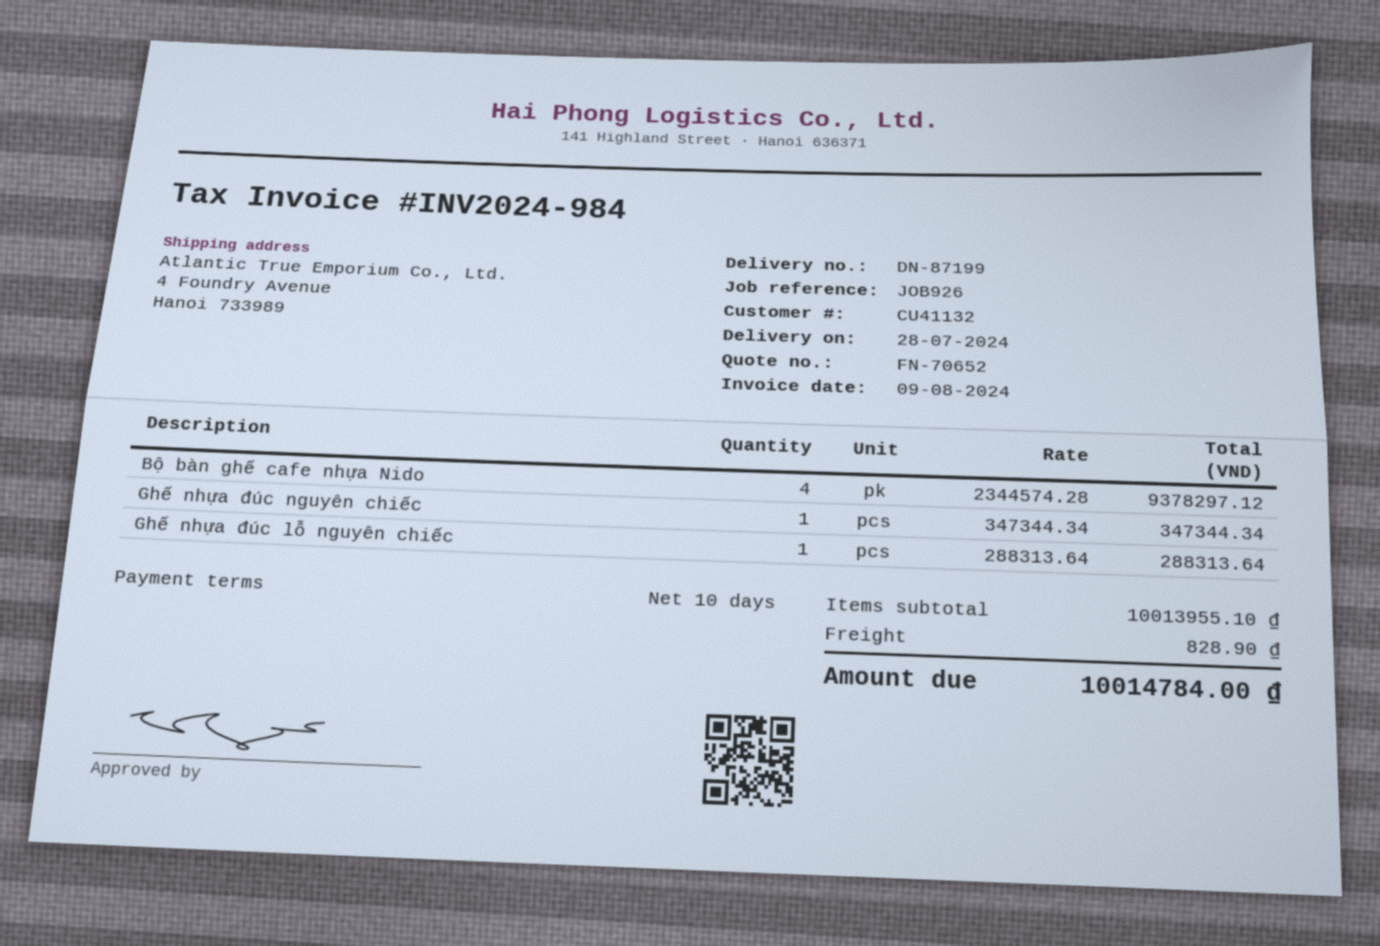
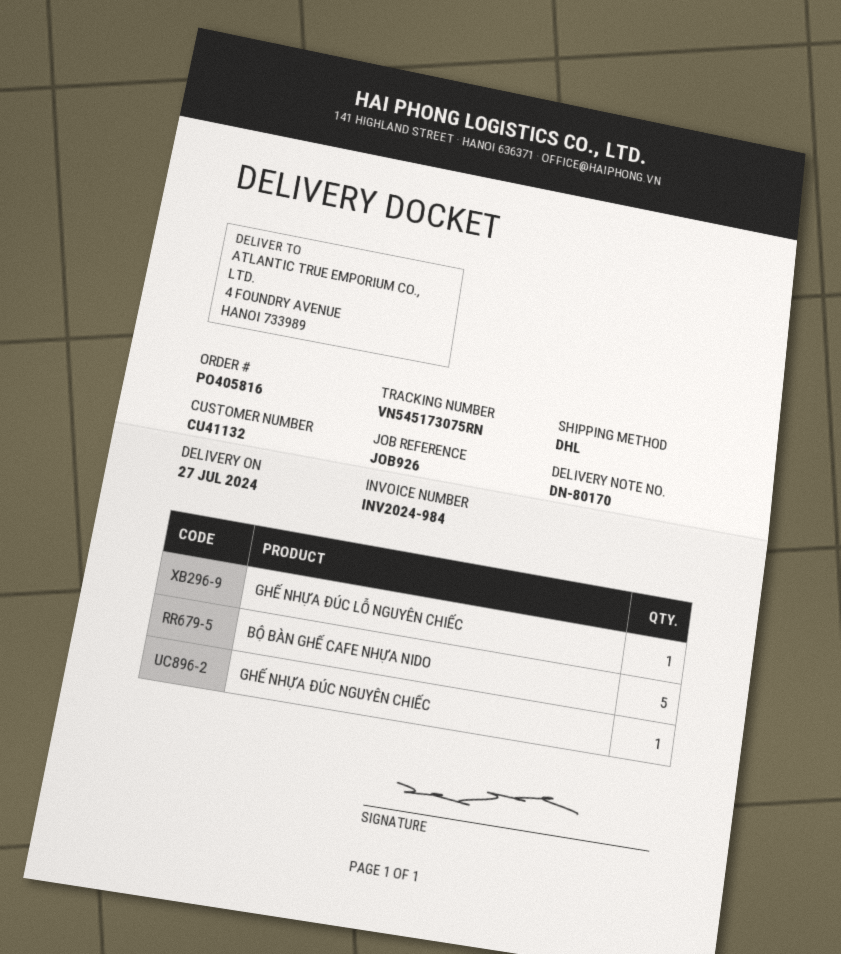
delivery note number: DN-87199 -> DN-80170
delivery date: 2024-07-28 -> 2024-07-27
Bộ bàn ghế cafe nhựa Nido: 4 -> 5

